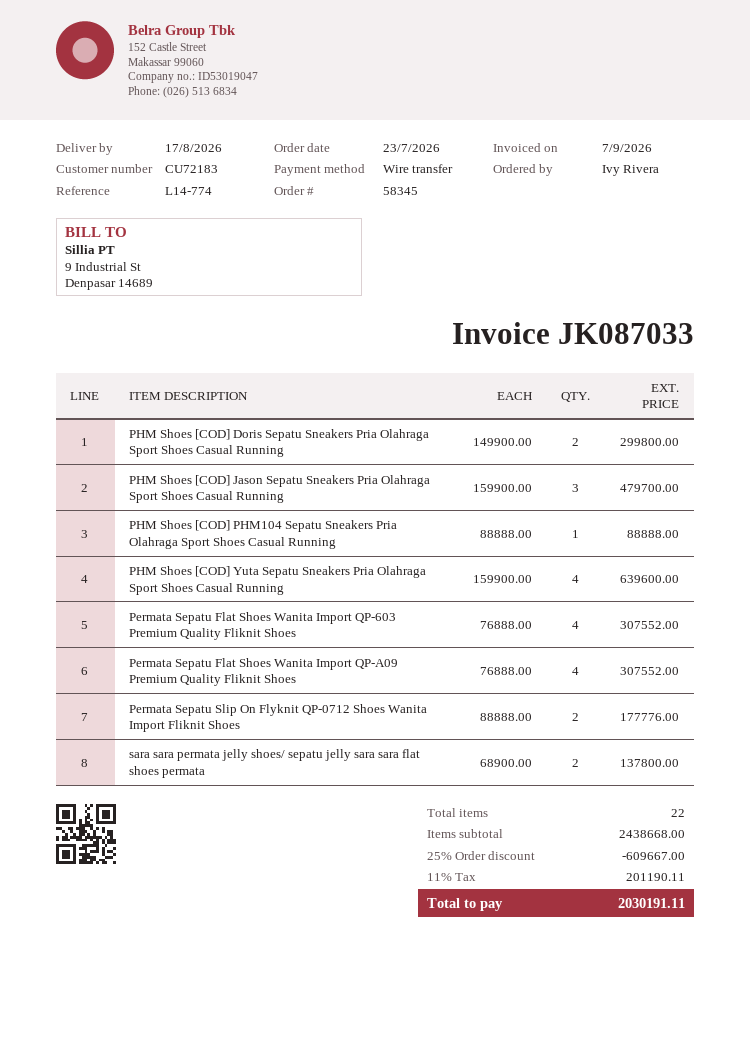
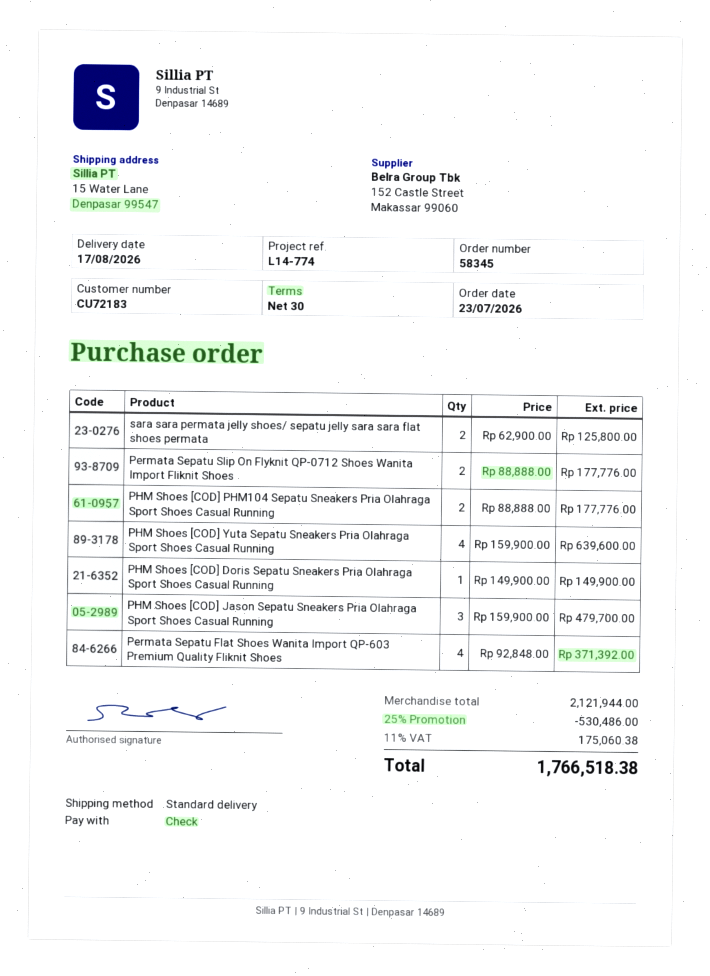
payment method: bank transfer -> cheque
PHM Shoes [COD] Doris Sepatu Sneakers Pria Olahraga Sport Shoes Casual Running: 2 x 149900.00 = 299800.00 -> 1 x 149900.00 = 149900.00
PHM Shoes [COD] PHM104 Sepatu Sneakers Pria Olahraga Sport Shoes Casual Running: 1 x 88888.00 = 88888.00 -> 2 x 88888.00 = 177776.00
Permata Sepatu Flat Shoes Wanita Import QP-603 Premium Quality Fliknit Shoes: 4 x 76888.00 = 307552.00 -> 4 x 92848.00 = 371392.00
Permata Sepatu Flat Shoes Wanita Import QP-A09 Premium Quality Fliknit Shoes: 4 x 76888.00 = 307552.00 -> none
sara sara permata jelly shoes/ sepatu jelly sara sara flat shoes permata: 2 x 68900.00 = 137800.00 -> 2 x 62900.00 = 125800.00
subtotal: 2438668.00 -> 2121944.00
discount: 25% = 609667.00 -> 25% = 530486.00
tax: 11% = 201190.11 -> 11% = 175060.38
total: 2030191.11 -> 1766518.38

